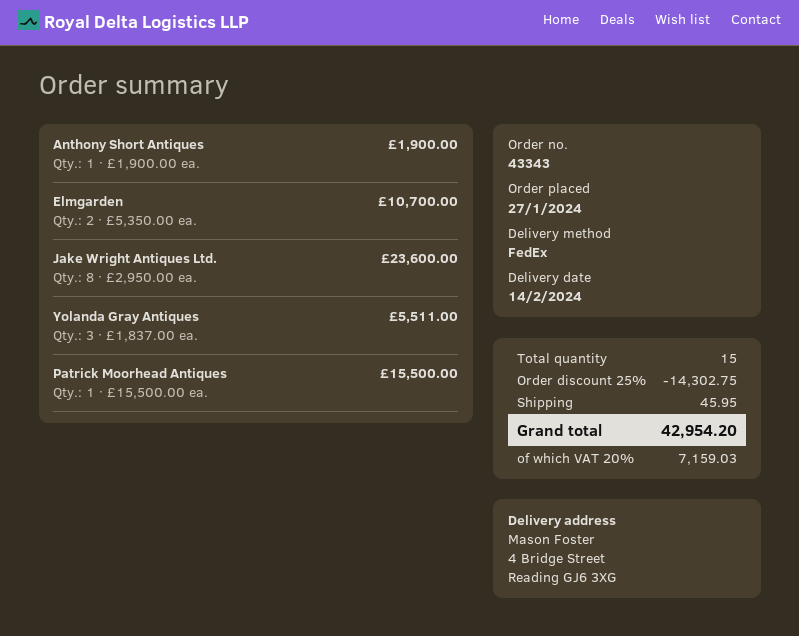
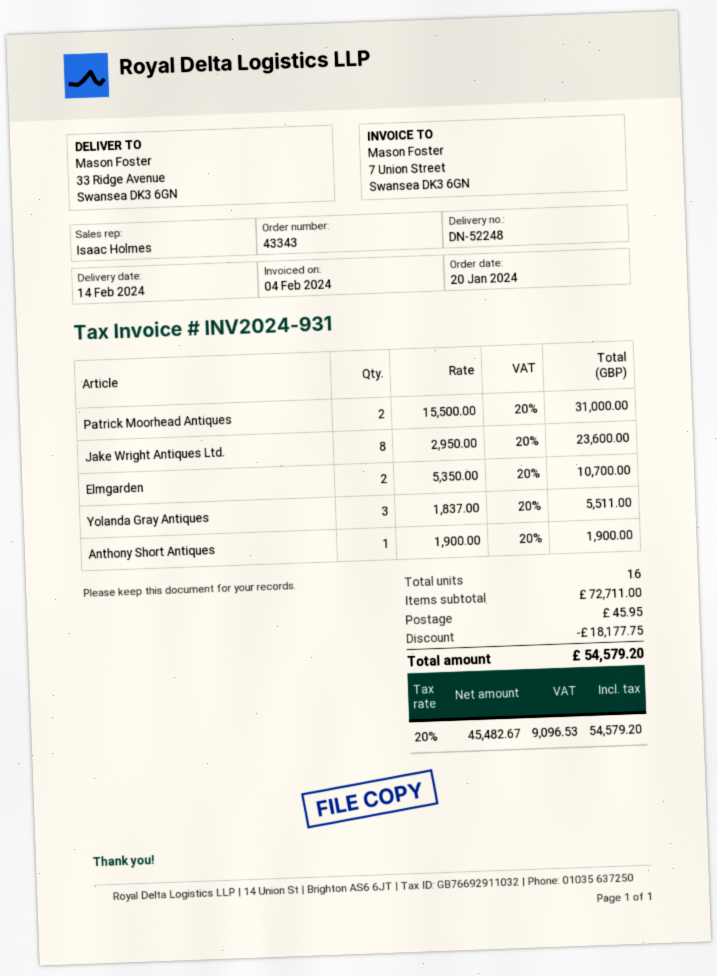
order date: 2024-01-27 -> 2024-01-20
ship to: 4 Bridge Street, Reading GJ6 3XG -> 33 Ridge Avenue, Swansea DK3 6GN
Patrick Moorhead Antiques: 1 x 15500.00 = 15500.00 -> 2 x 15500.00 = 31000.00
total quantity: 15 -> 16
discount: 14302.75 -> 18177.75
tax: 20% = 7159.03 -> 20% = 9096.53
total: 42954.20 -> 54579.20

